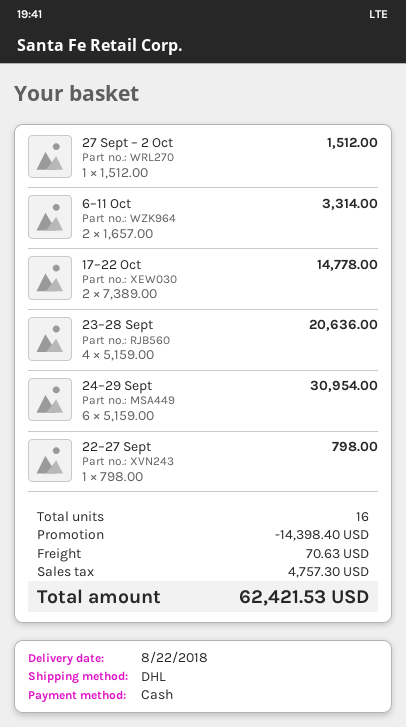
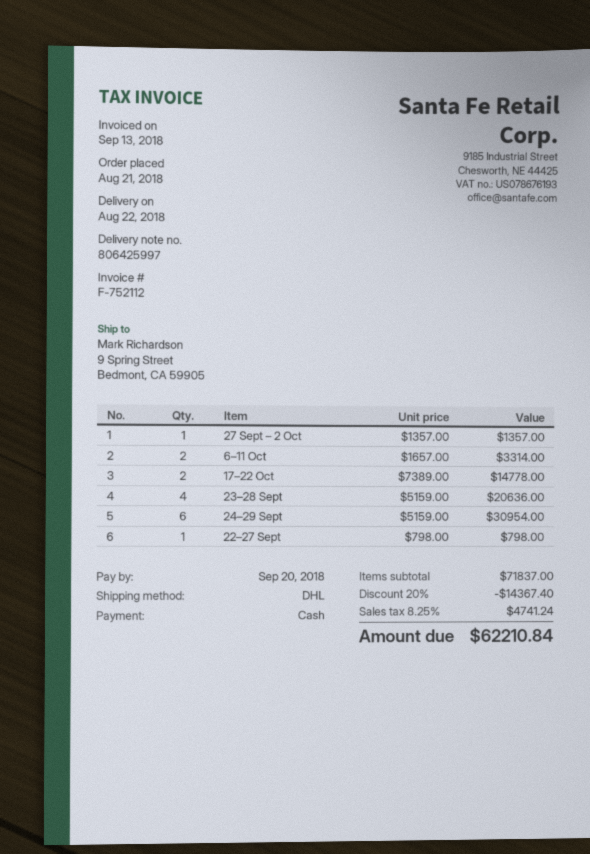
27 Sept – 2 Oct: 1 x 1512.00 = 1512.00 -> 1 x 1357.00 = 1357.00
discount: 14398.40 -> 14367.40
shipping: 70.63 -> none
tax: 4757.30 -> 4741.24
total: 62421.53 -> 62210.84

